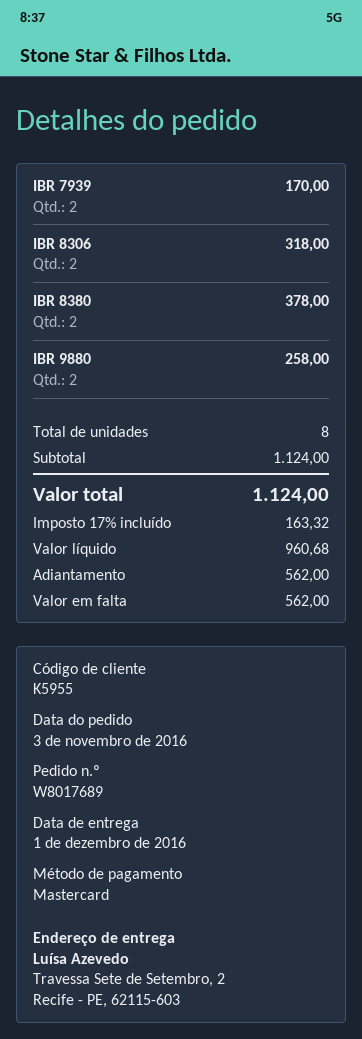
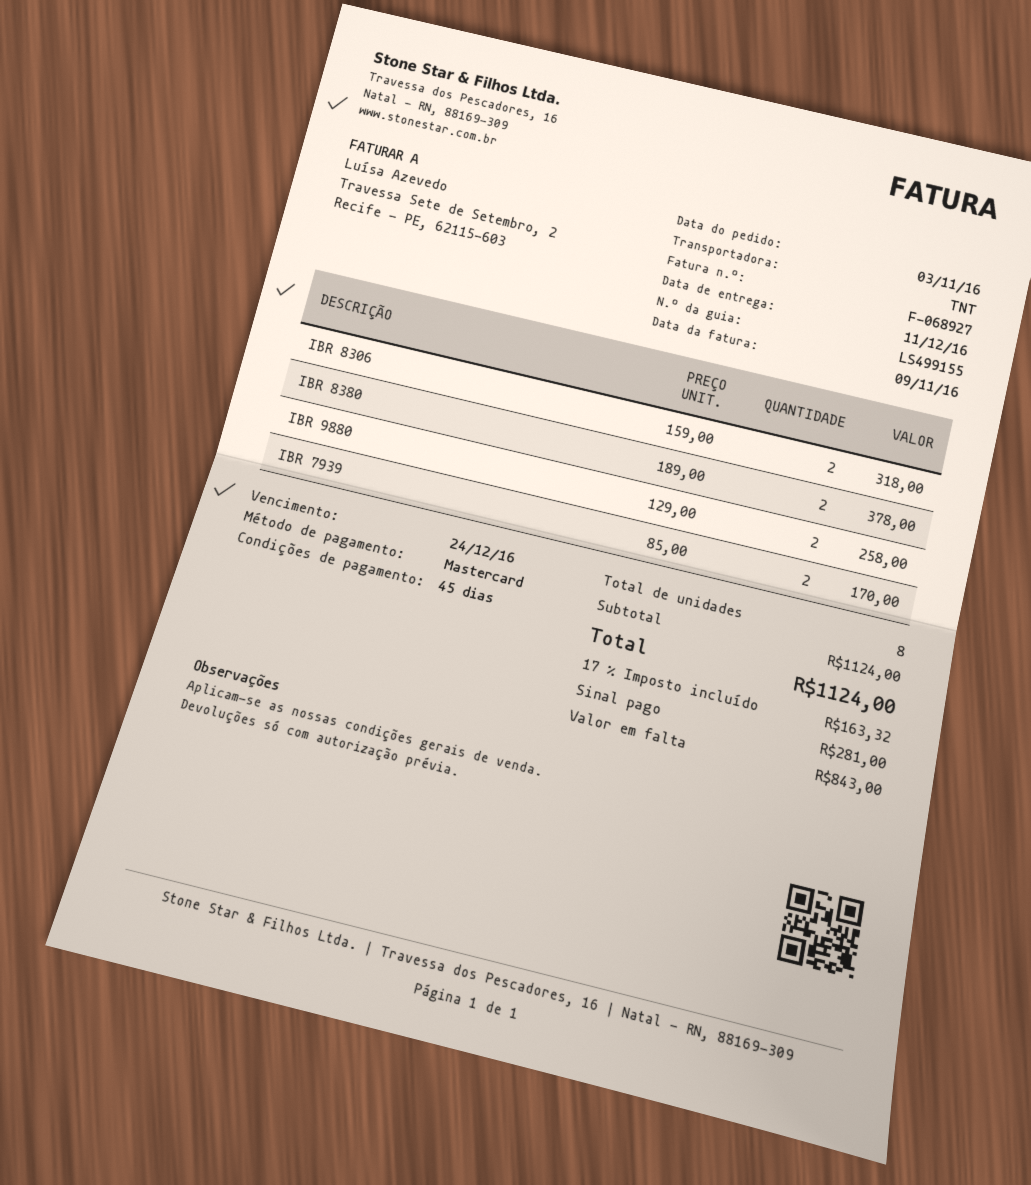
delivery date: 2016-12-01 -> 2016-12-11
deposit: 562.00 -> 281.00
balance: 562.00 -> 843.00

